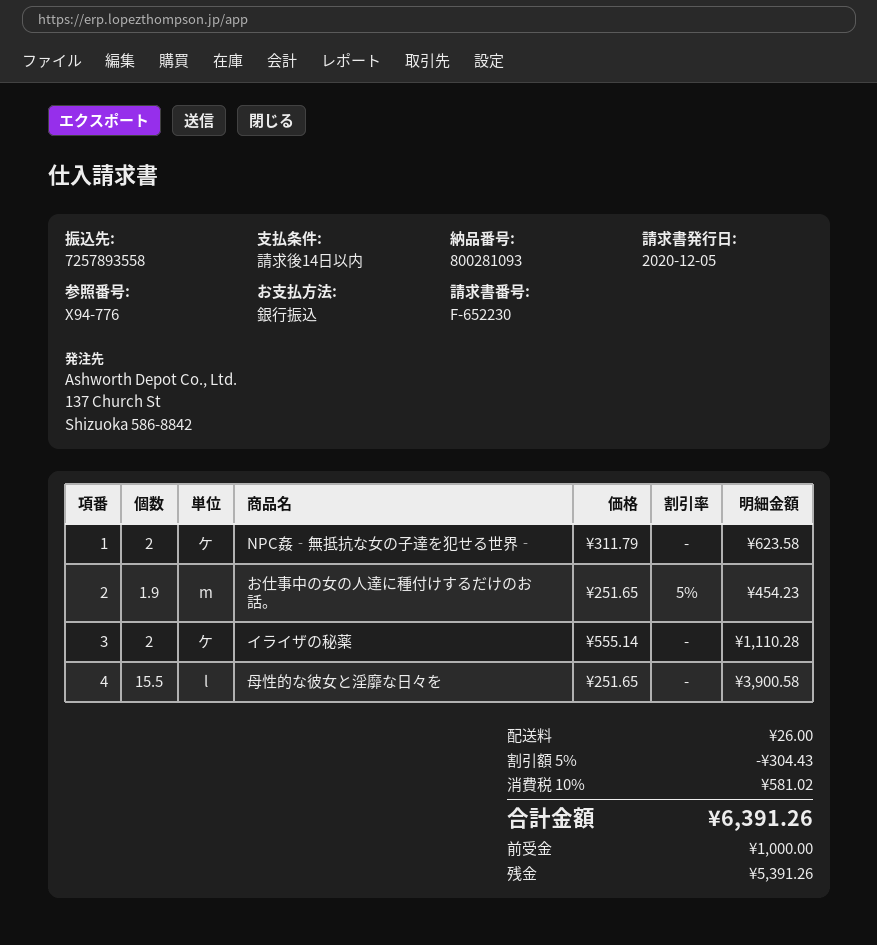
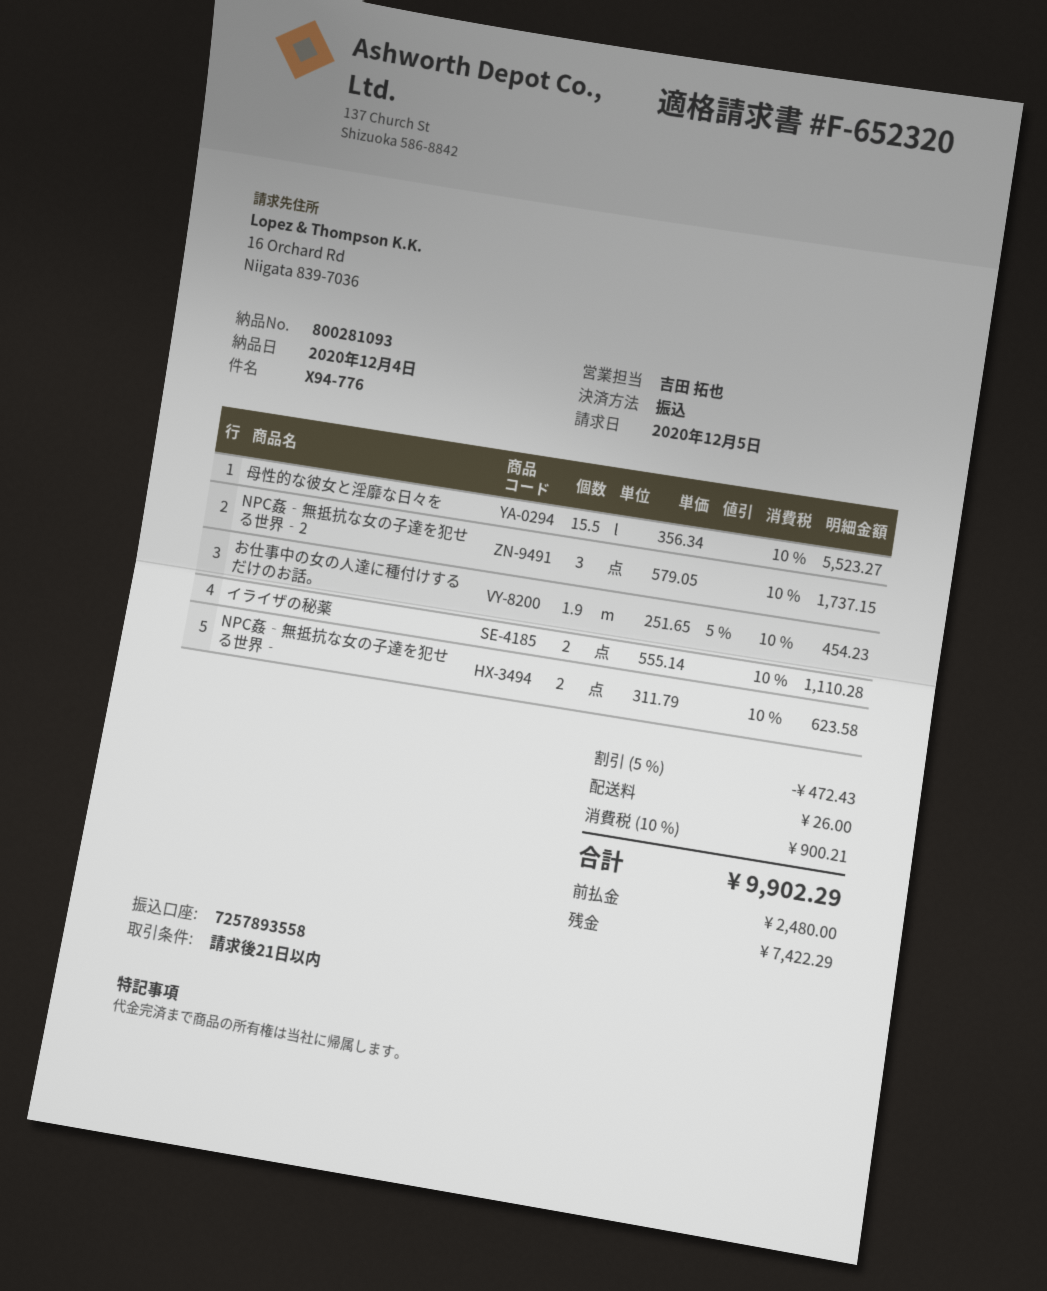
invoice number: F-652230 -> F-652320
payment terms: 14 days -> 21 days
母性的な彼女と淫靡な日々を: 15.5 x 251.65 = 3900.58 -> 15.5 x 356.34 = 5523.27
NPC姦‐無抵抗な女の子達を犯せる世界‐2: none -> 3 x 579.05 = 1737.15
discount: 5% = 304.43 -> 5% = 472.43
tax: 10% = 581.02 -> 10% = 900.21
total: 6391.26 -> 9902.29
deposit: 1000.00 -> 2480.00
balance: 5391.26 -> 7422.29

